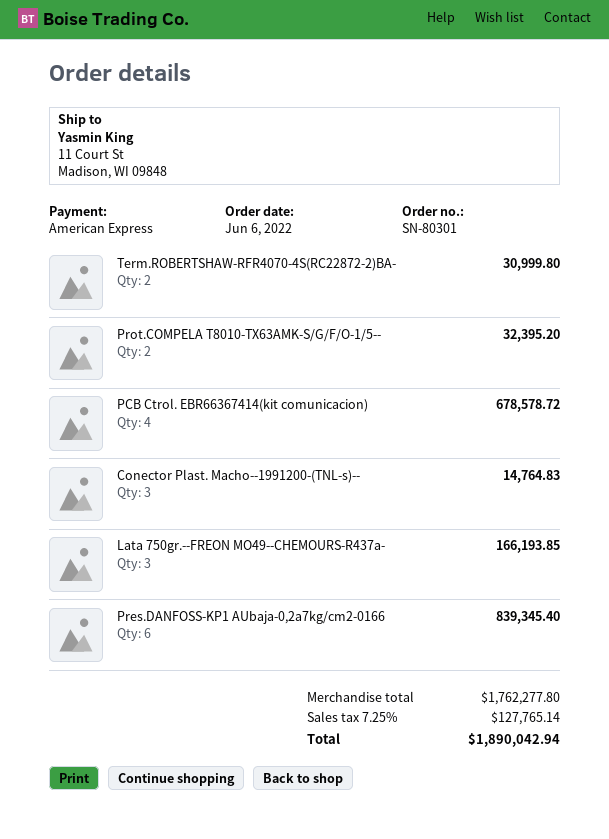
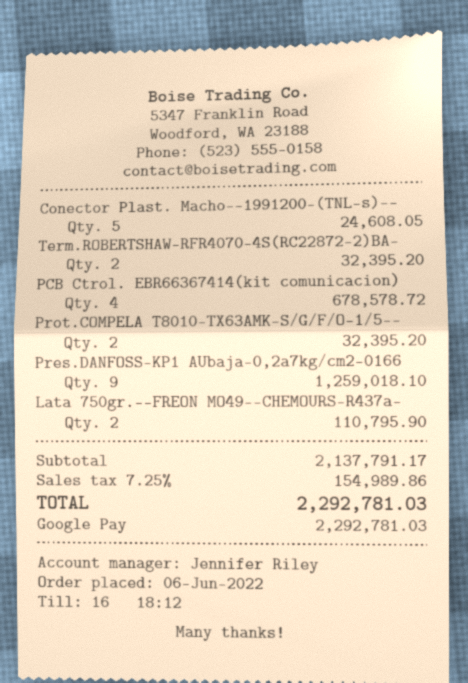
payment method: American Express -> Google Pay
Term.ROBERTSHAW-RFR4070-4S(RC22872-2)BA-: 2 for 30999.80 -> 2 for 32395.20
Conector Plast. Macho--1991200-(TNL-s)--: 3 for 14764.83 -> 5 for 24608.05
Lata 750gr.--FREON MO49--CHEMOURS-R437a-: 3 for 166193.85 -> 2 for 110795.90
Pres.DANFOSS-KP1 AUbaja-0,2a7kg/cm2-0166: 6 for 839345.40 -> 9 for 1259018.10
subtotal: 1762277.80 -> 2137791.17
tax: 7.25% = 127765.14 -> 7.25% = 154989.86
total: 1890042.94 -> 2292781.03

